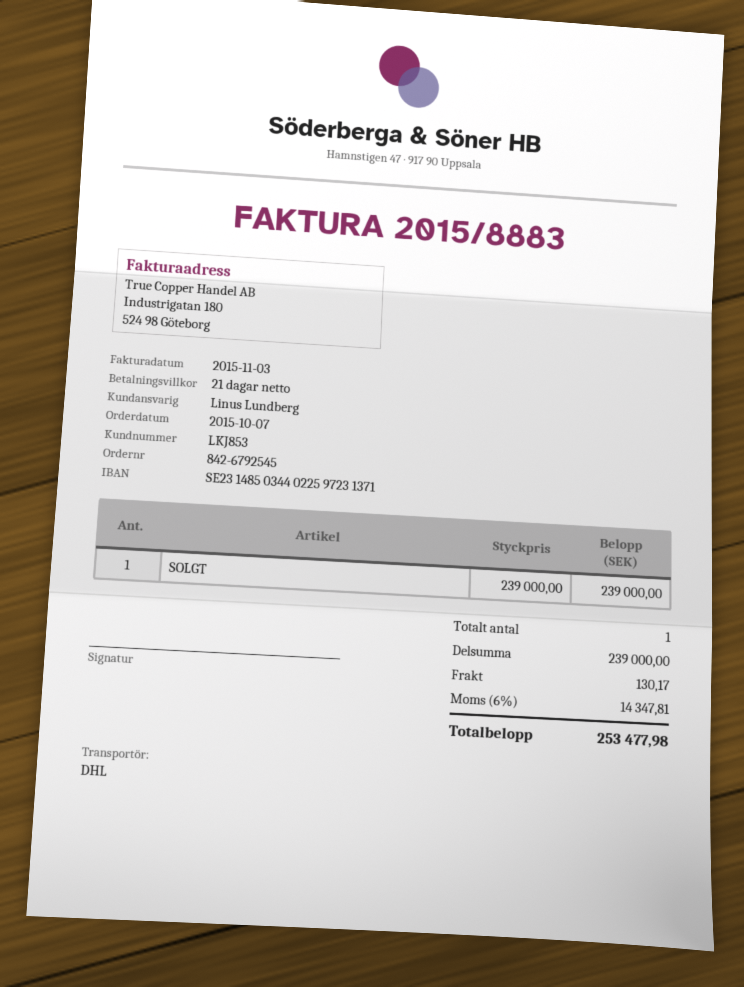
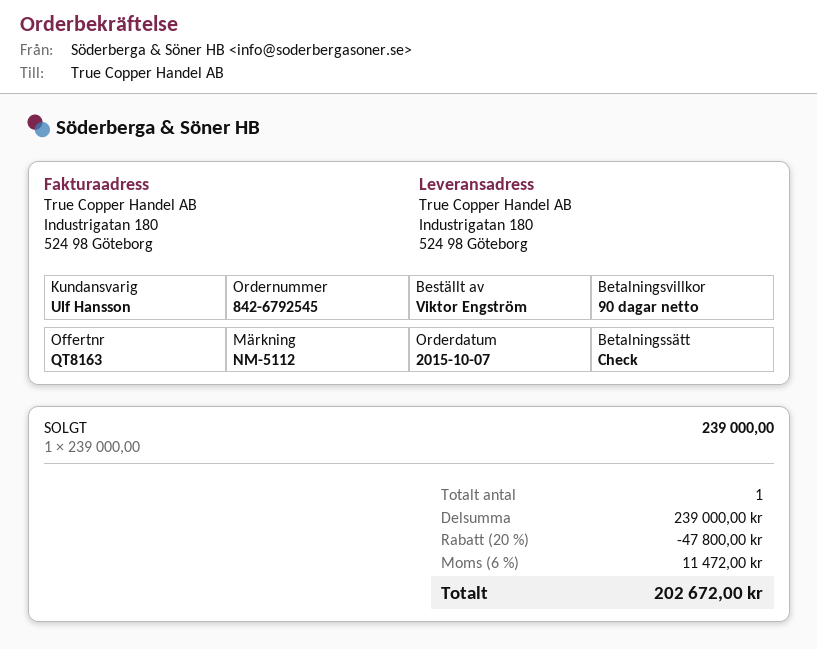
payment terms: 21 days -> 90 days
sales rep: Linus Lundberg -> Ulf Hansson
discount: none -> 20% = 47800.00
shipping: 130.17 -> none
tax: 6% = 14347.81 -> 6% = 11472.00
total: 253477.98 -> 202672.00

